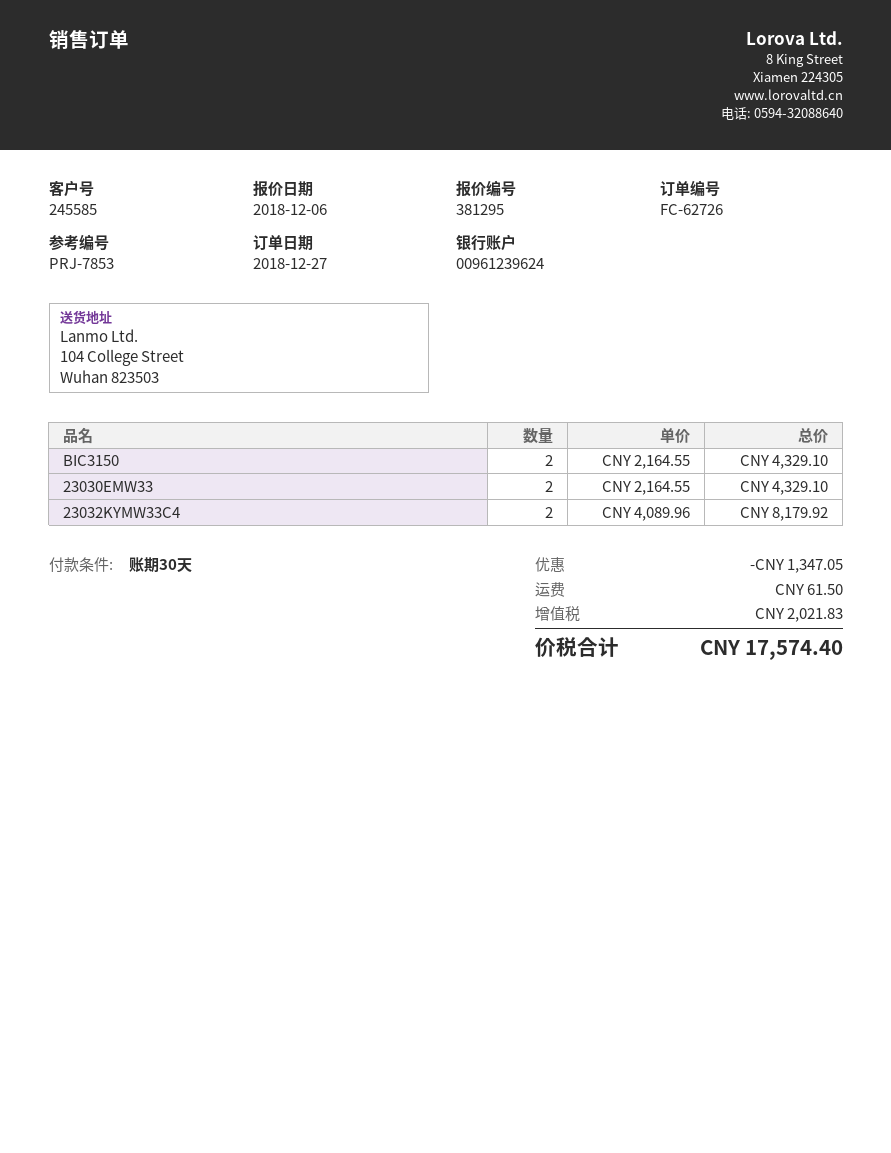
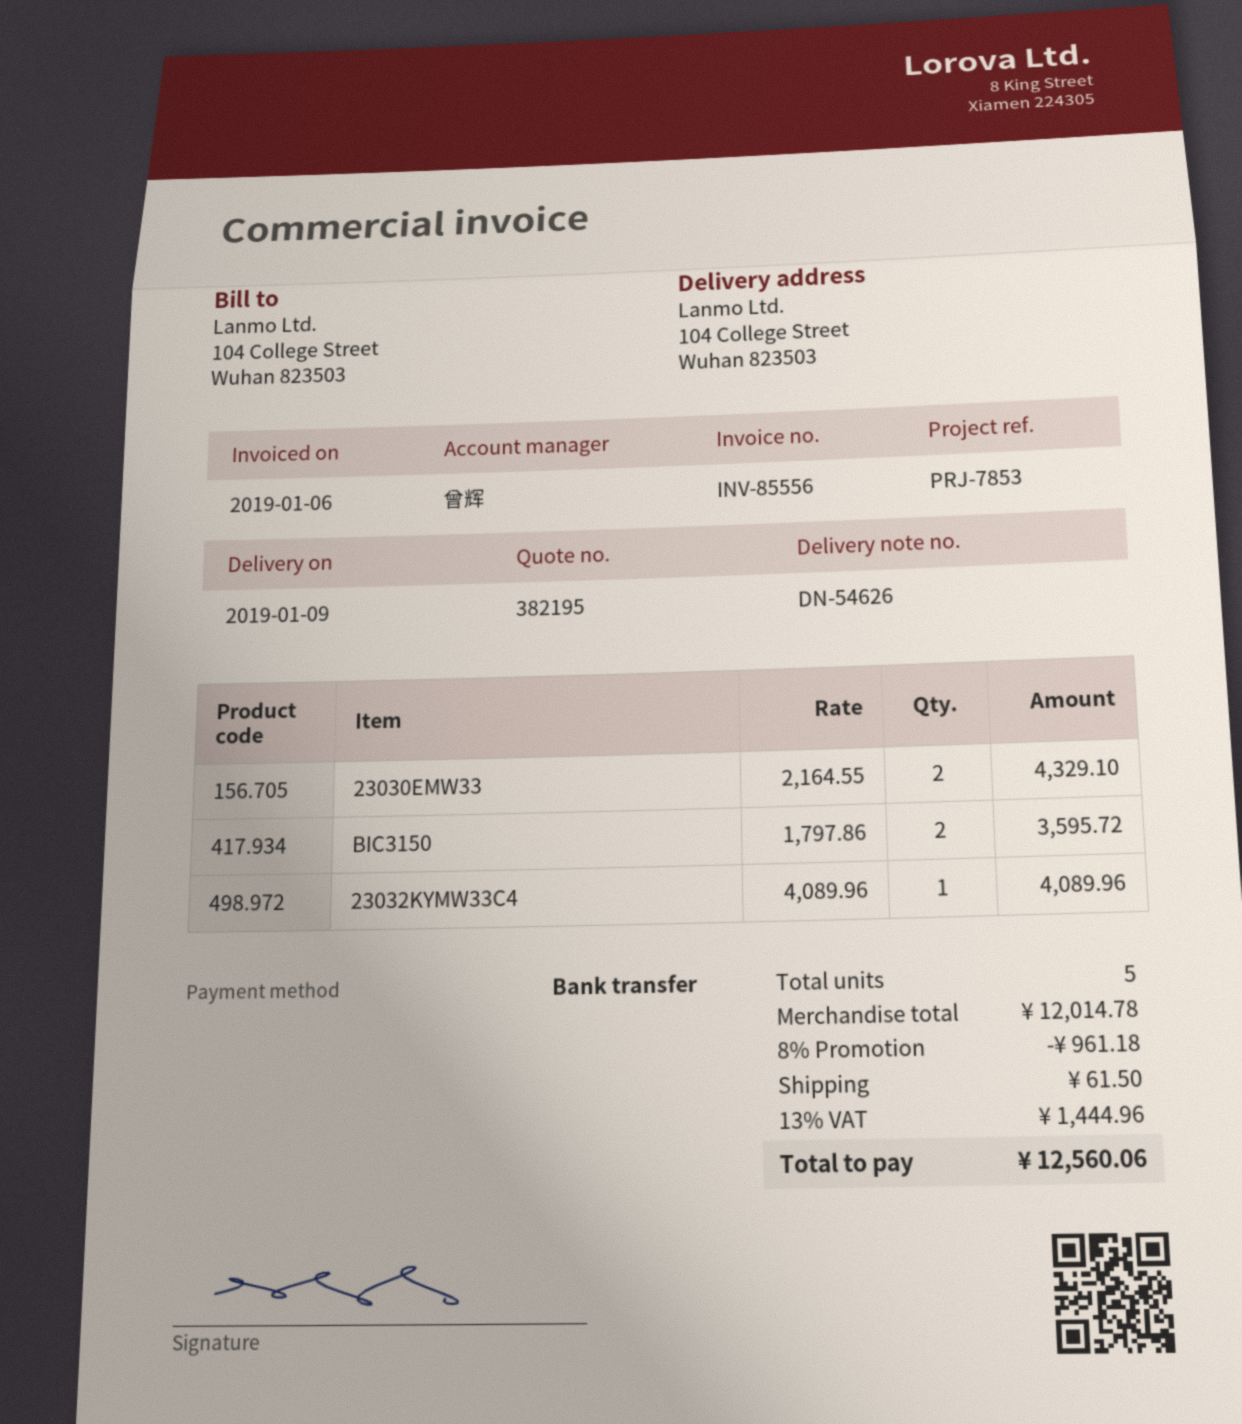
quote number: 381295 -> 382195
BIC3150: 2 x 2164.55 = 4329.10 -> 2 x 1797.86 = 3595.72
23032KYMW33C4: 2 x 4089.96 = 8179.92 -> 1 x 4089.96 = 4089.96
discount: 1347.05 -> 961.18
tax: 2021.83 -> 1444.96
total: 17574.40 -> 12560.06

